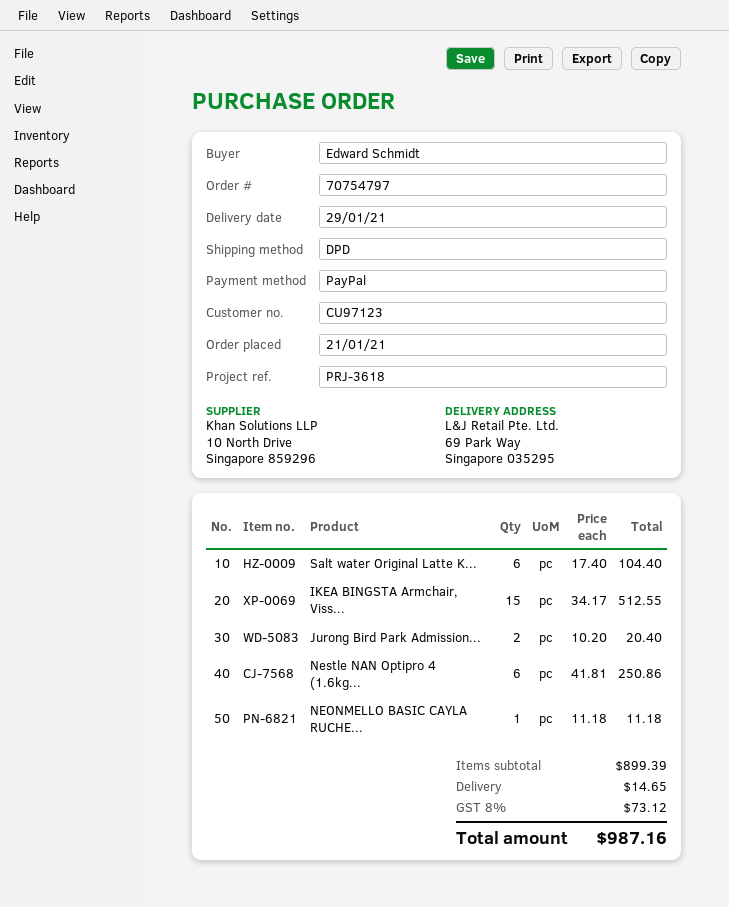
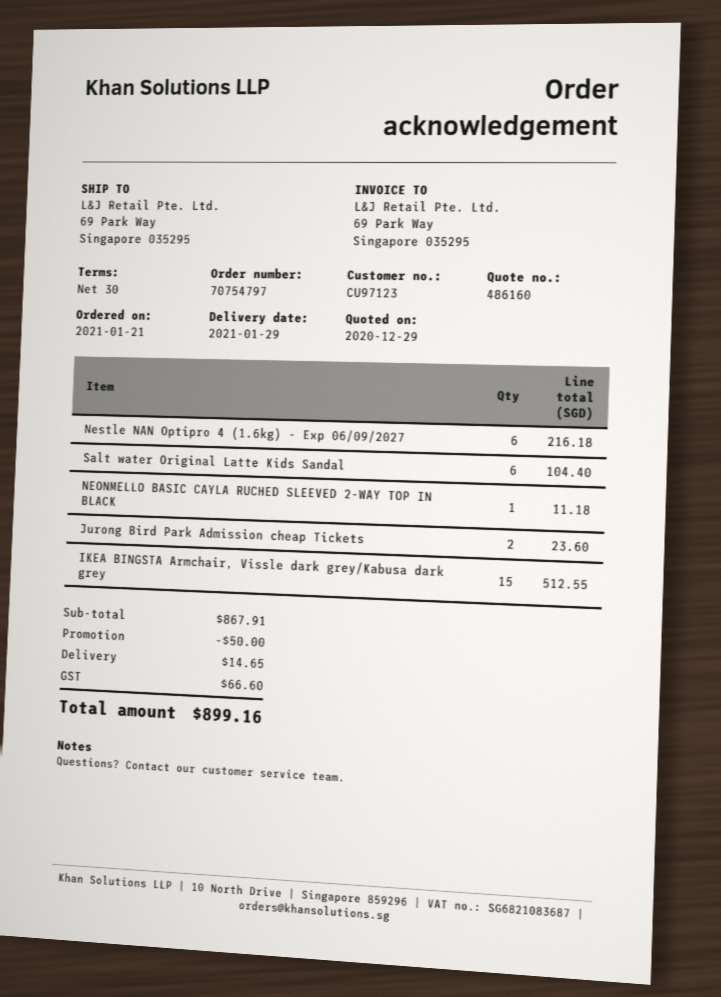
Jurong Bird Park Admission...: 2 for 20.40 -> 2 for 23.60
Nestle NAN Optipro 4 (1.6kg...: 6 for 250.86 -> 6 for 216.18
subtotal: 899.39 -> 867.91
discount: none -> 50.00
tax: 73.12 -> 66.60
total: 987.16 -> 899.16

